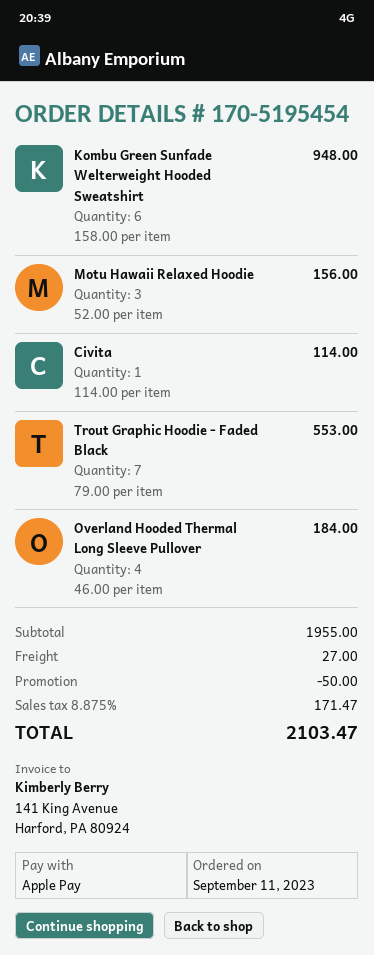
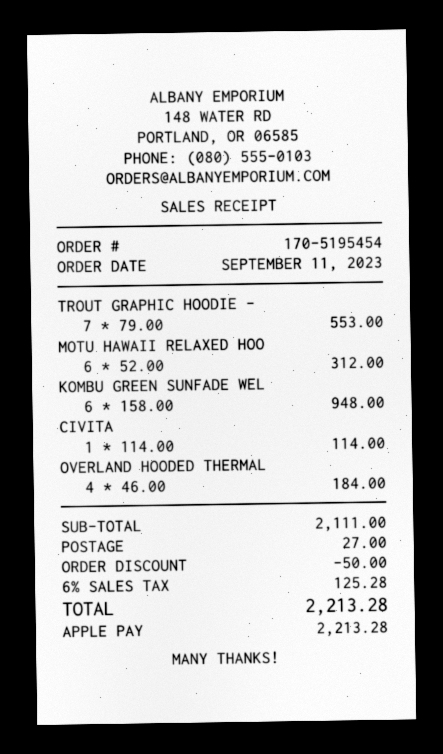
Motu Hawaii Relaxed Hoodie: 3 x 52.00 = 156.00 -> 6 x 52.00 = 312.00
subtotal: 1955.00 -> 2111.00
tax: 8.875% = 171.47 -> 6% = 125.28
total: 2103.47 -> 2213.28

